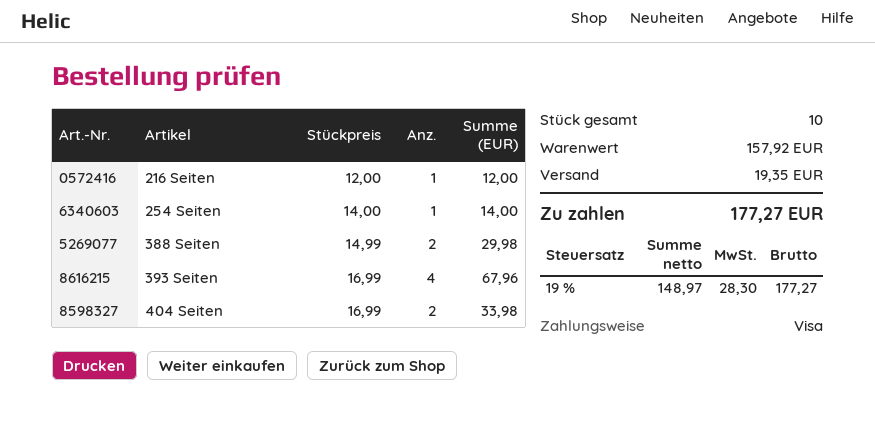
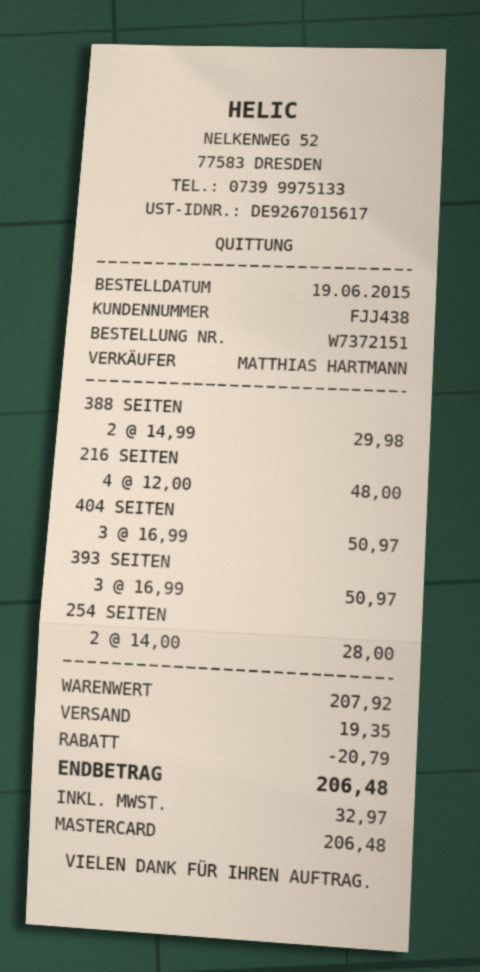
payment method: Visa -> Mastercard
216 Seiten: 1 x 12.00 = 12.00 -> 4 x 12.00 = 48.00
254 Seiten: 1 x 14.00 = 14.00 -> 2 x 14.00 = 28.00
393 Seiten: 4 x 16.99 = 67.96 -> 3 x 16.99 = 50.97
404 Seiten: 2 x 16.99 = 33.98 -> 3 x 16.99 = 50.97
subtotal: 157.92 -> 207.92
discount: none -> 20.79
tax: 28.30 -> 32.97
total: 177.27 -> 206.48

